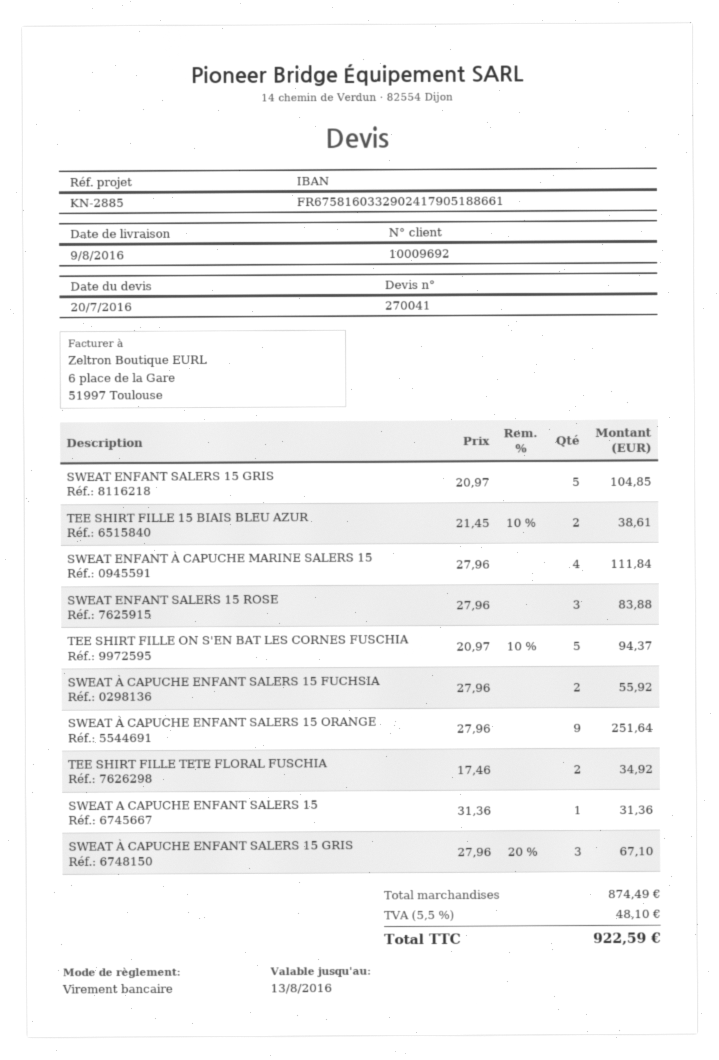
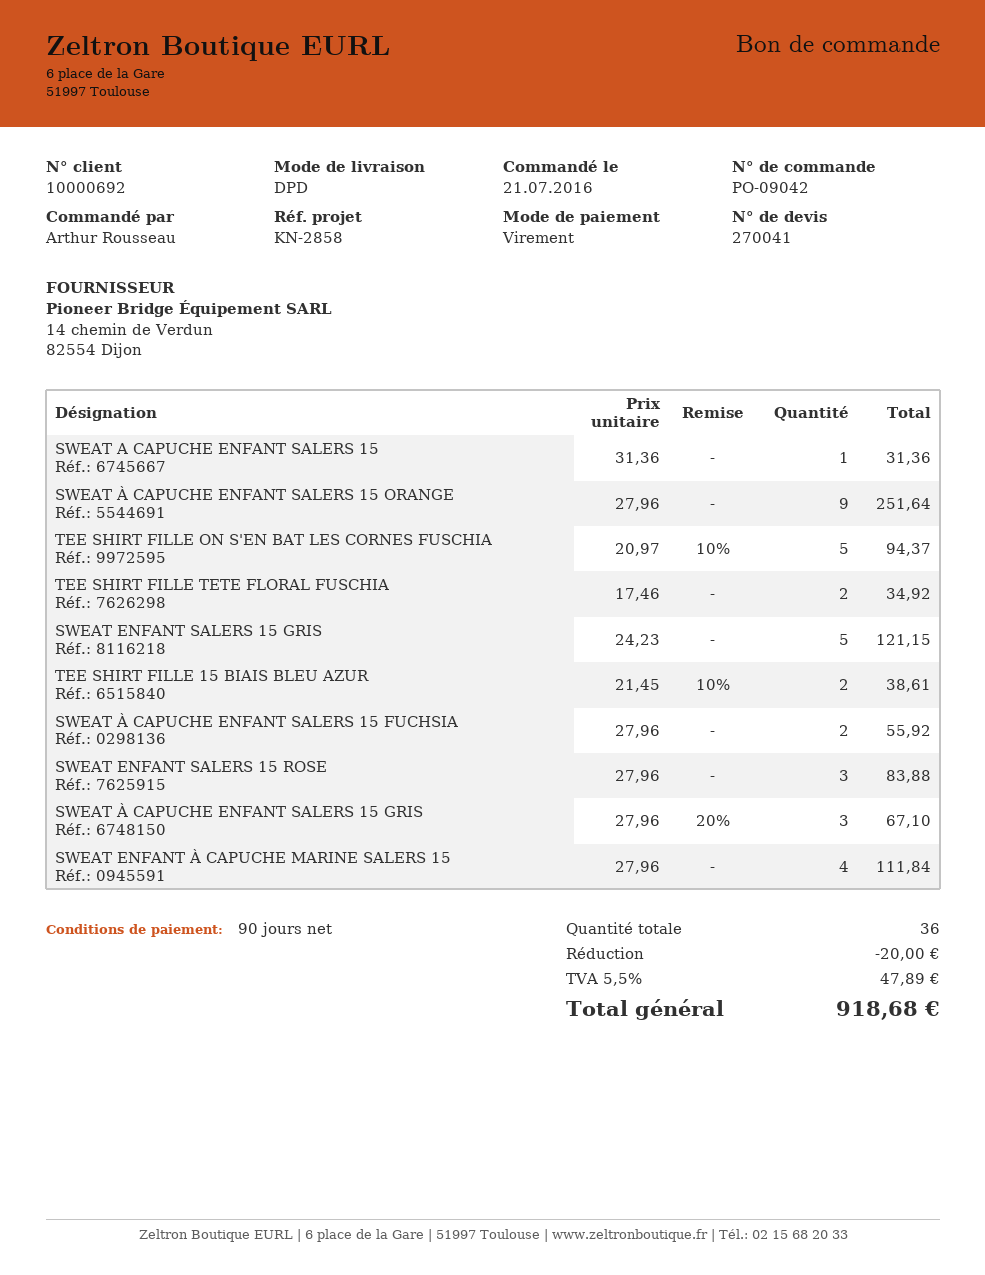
customer number: 10009692 -> 10000692
reference: KN-2885 -> KN-2858
SWEAT ENFANT SALERS 15 GRIS: 5 x 20.97 = 104.85 -> 5 x 24.23 = 121.15
discount: none -> 20.00
tax: 5.5% = 48.10 -> 5.5% = 47.89
total: 922.59 -> 918.68

